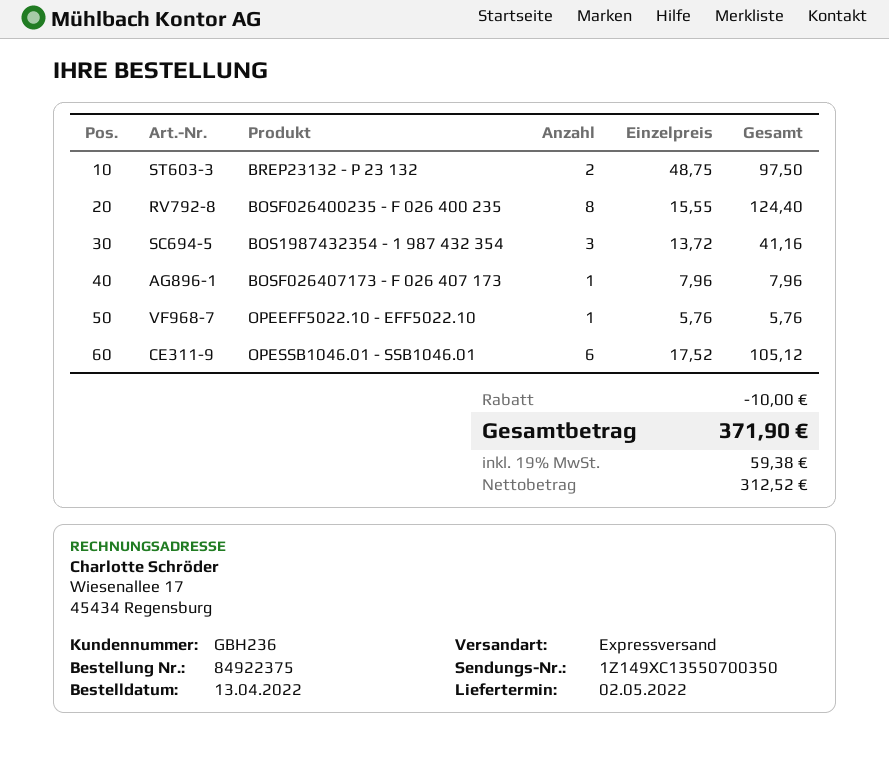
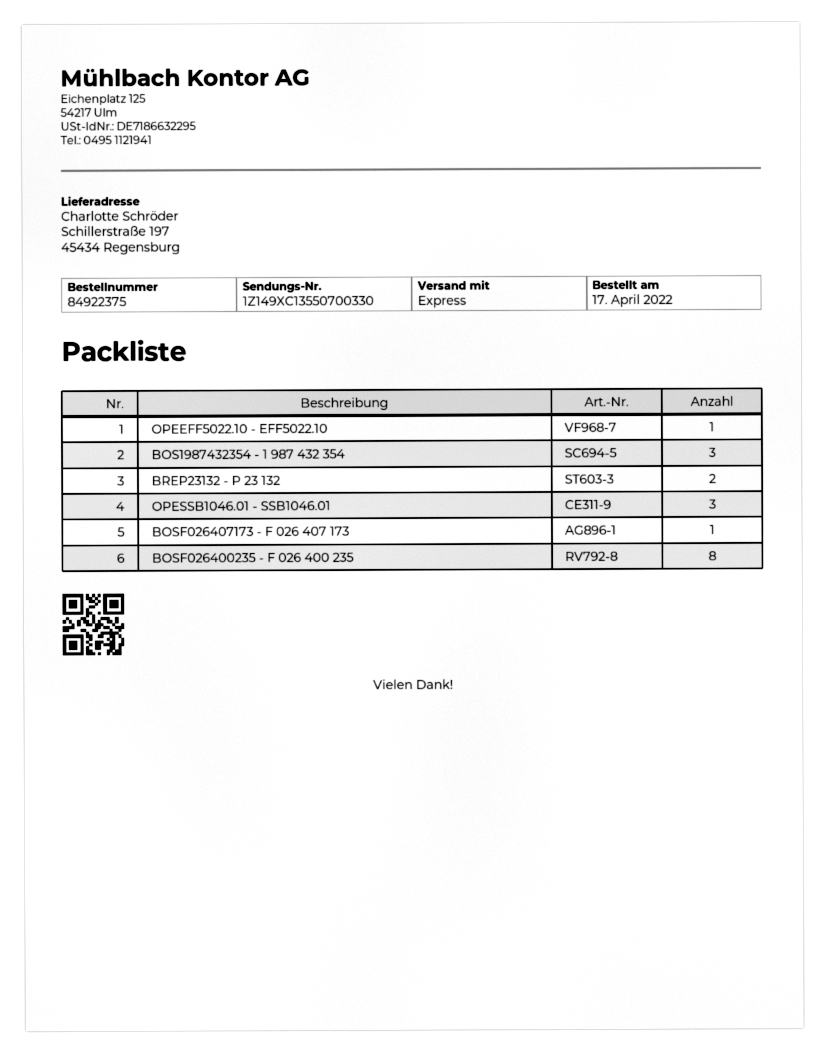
order date: 2022-04-13 -> 2022-04-17
tracking number: 1Z149XC13550700350 -> 1Z149XC13550700330
OPESSB1046.01 - SSB1046.01: 6 -> 3

